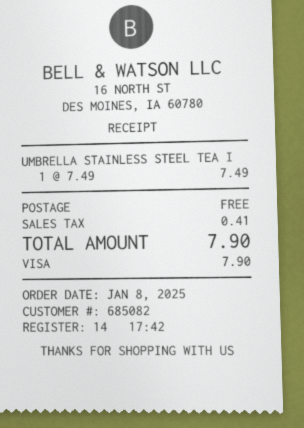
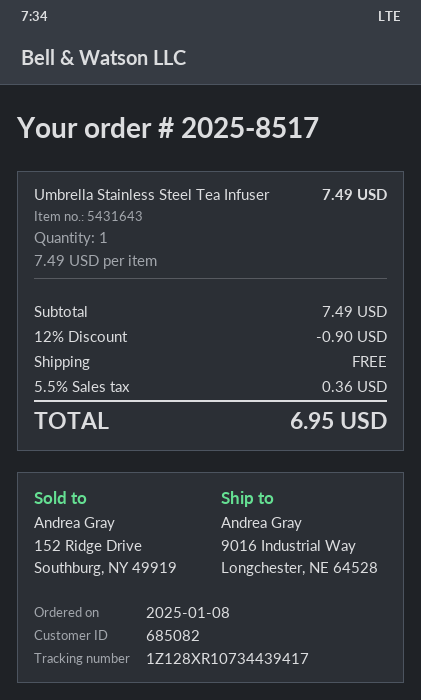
discount: none -> 12% = 0.90
tax: 0.41 -> 0.36
total: 7.90 -> 6.95

